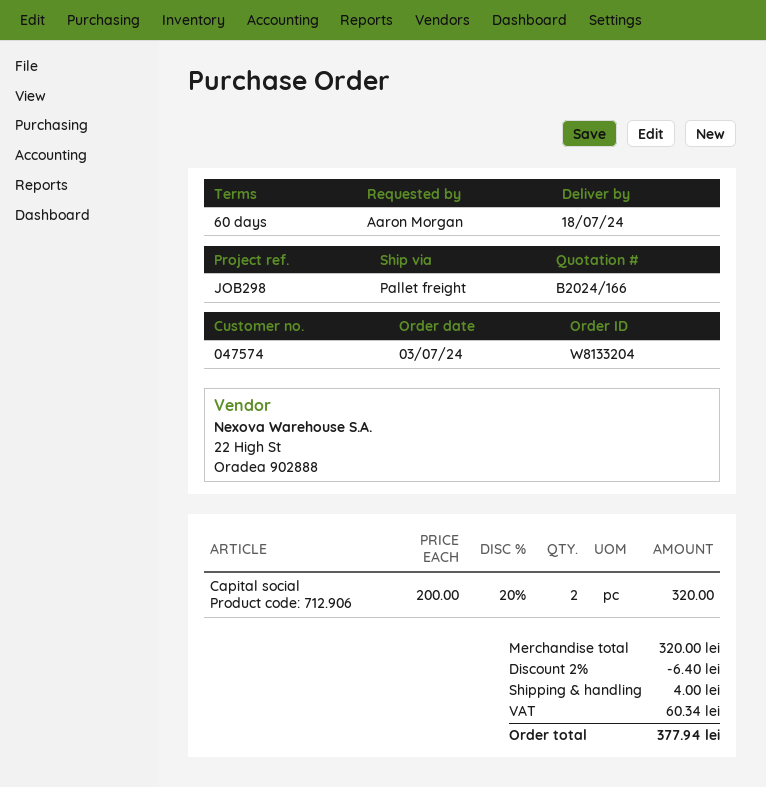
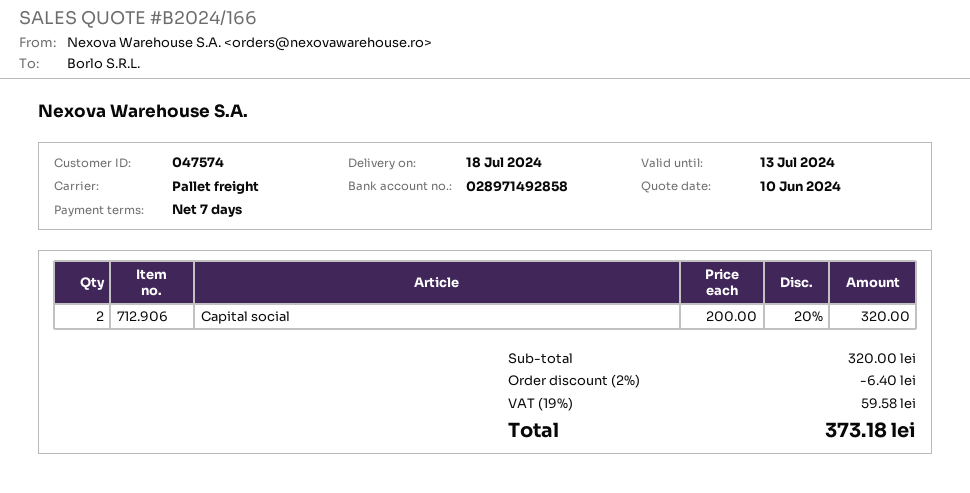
payment terms: 60 days -> 7 days
shipping: 4.00 -> none
tax: 60.34 -> 59.58
total: 377.94 -> 373.18

